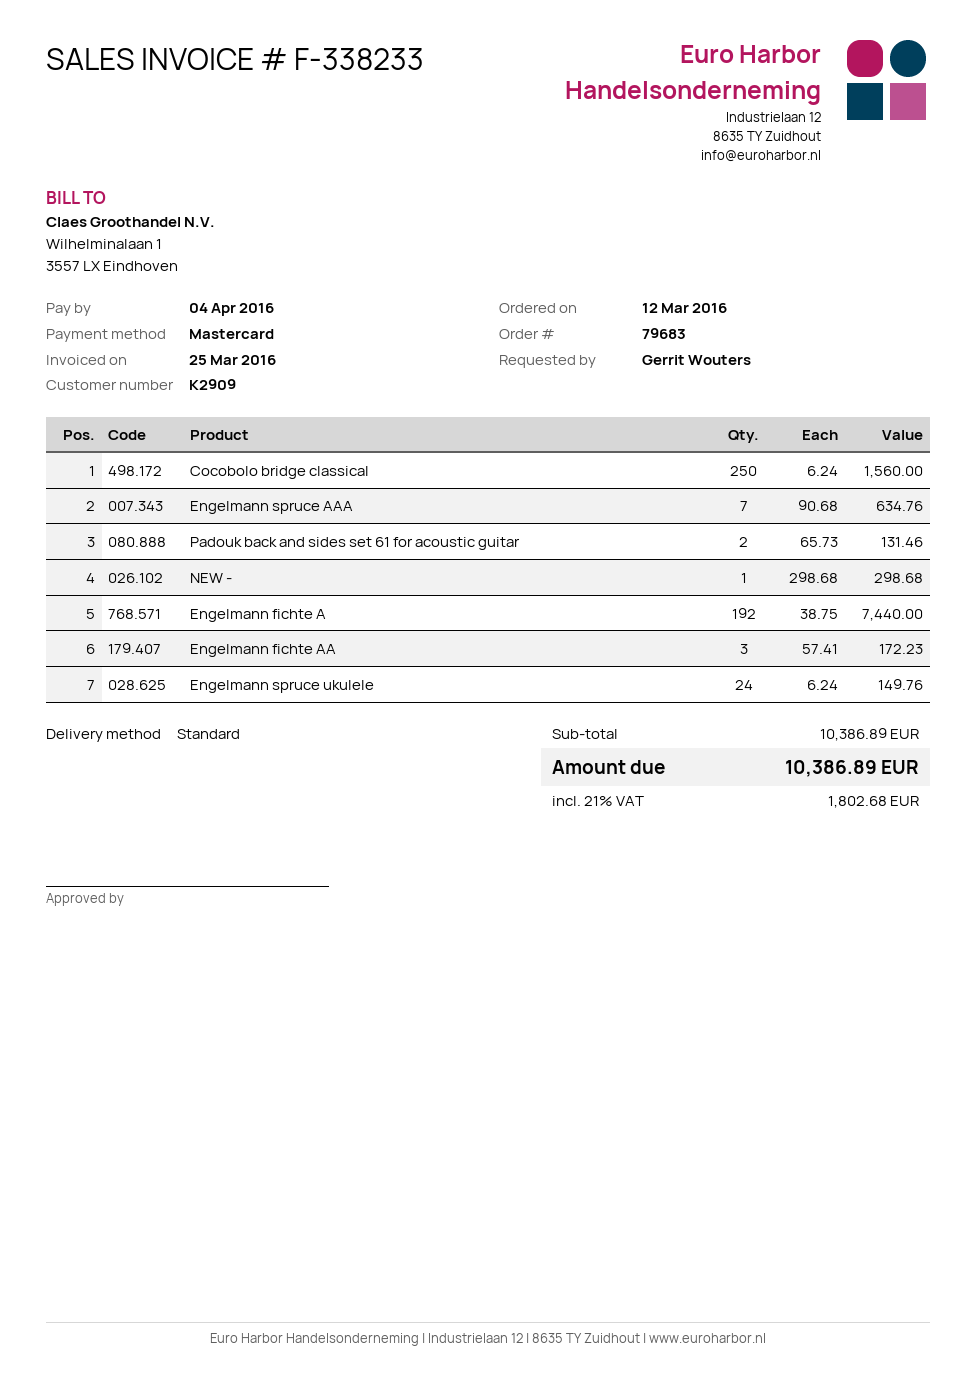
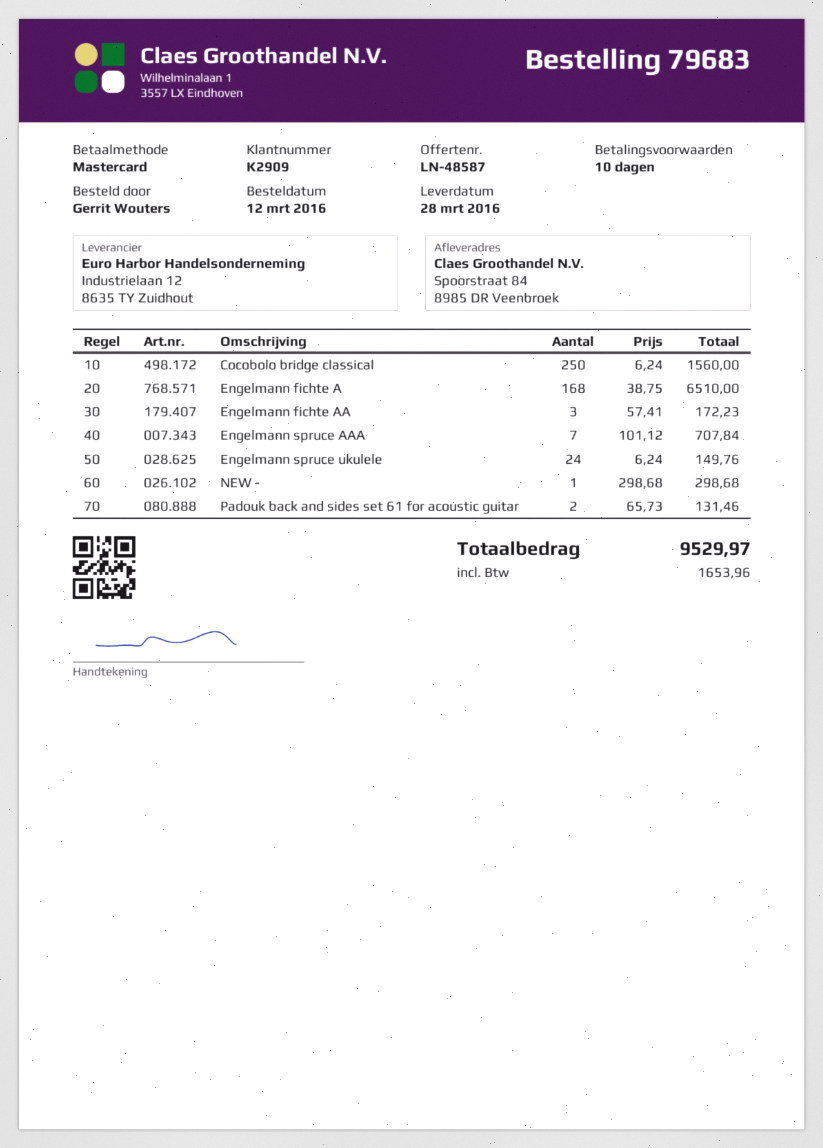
Engelmann spruce AAA: 7 x 90.68 = 634.76 -> 7 x 101.12 = 707.84
Engelmann fichte A: 192 x 38.75 = 7440.00 -> 168 x 38.75 = 6510.00
tax: 1802.68 -> 1653.96
total: 10386.89 -> 9529.97

